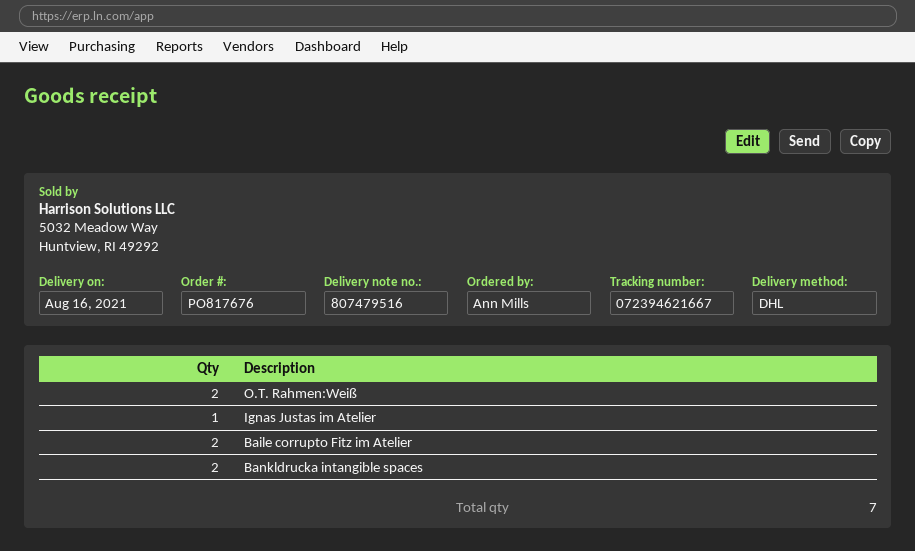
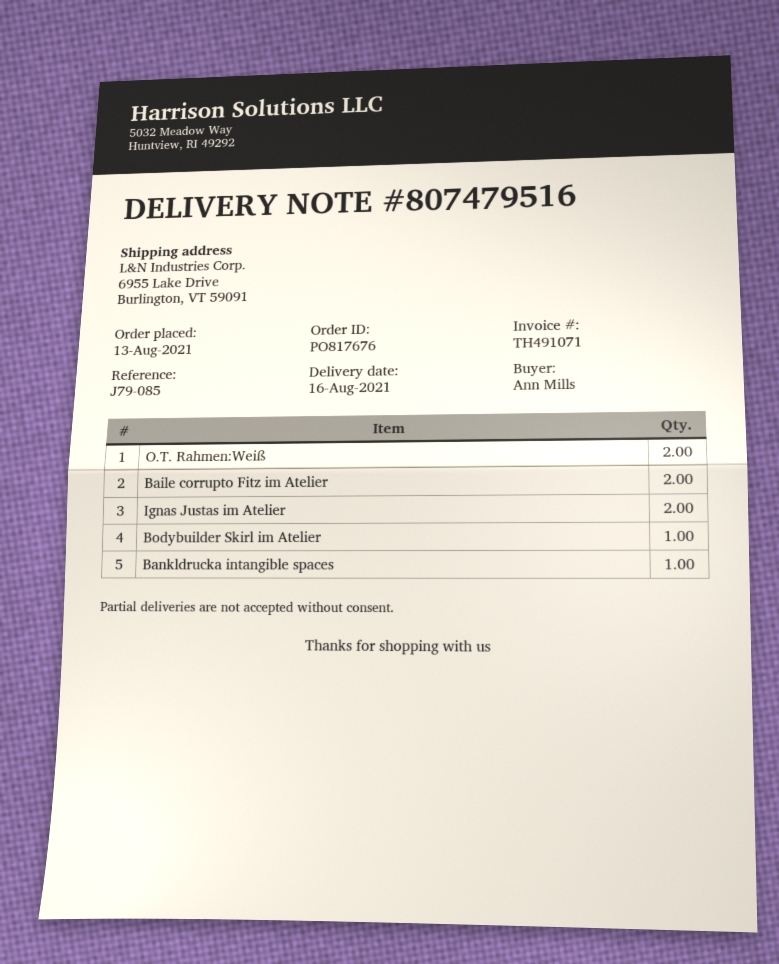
Ignas Justas im Atelier: 1 -> 2
Bankldrucka intangible spaces: 2 -> 1
Bodybuilder Skirl im Atelier: none -> 1

